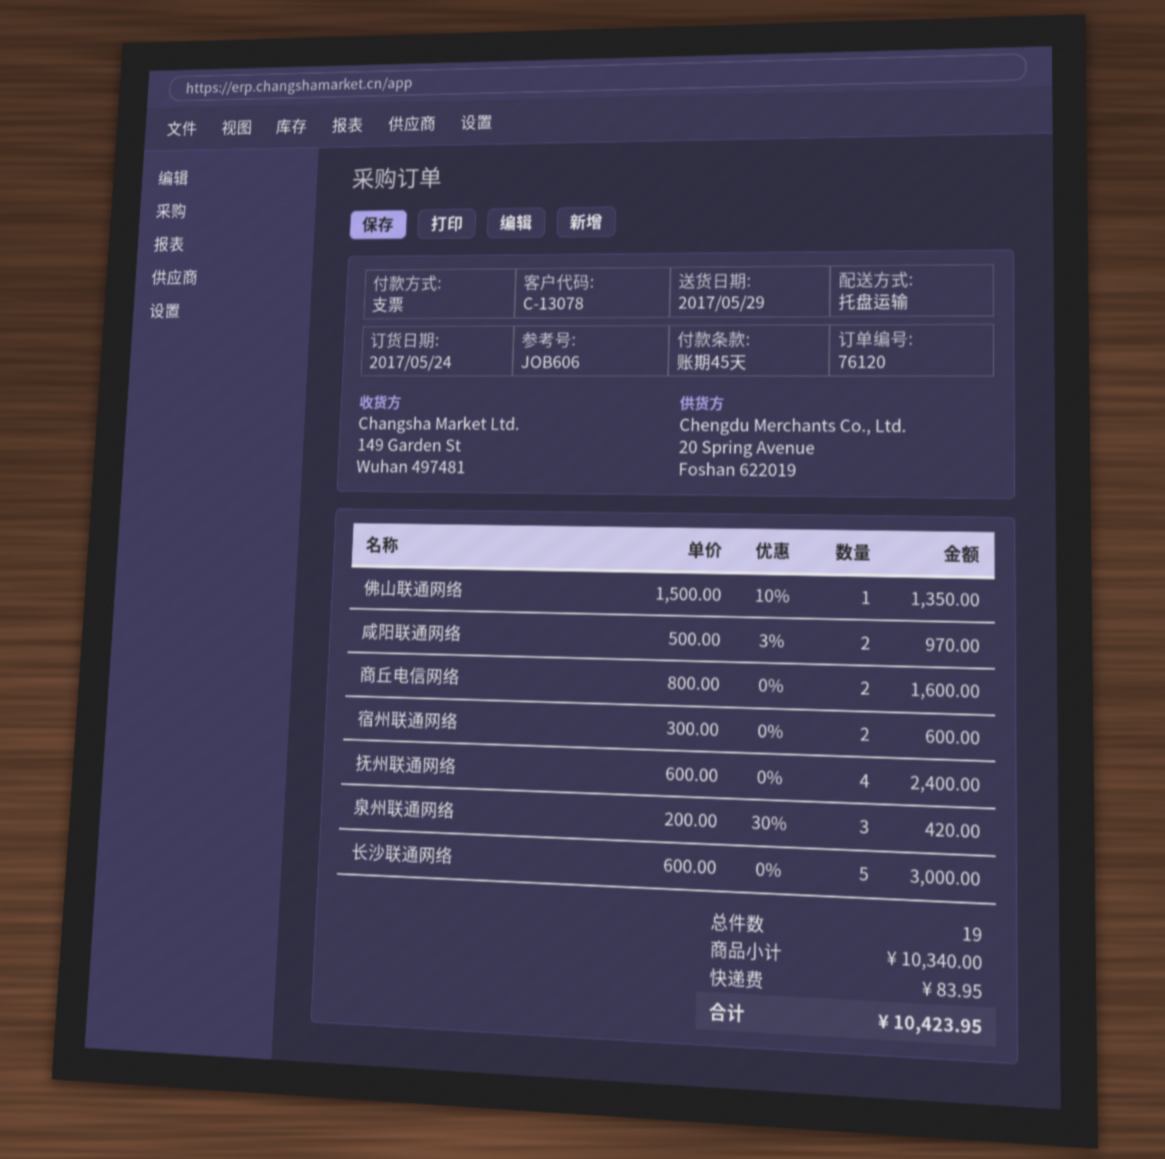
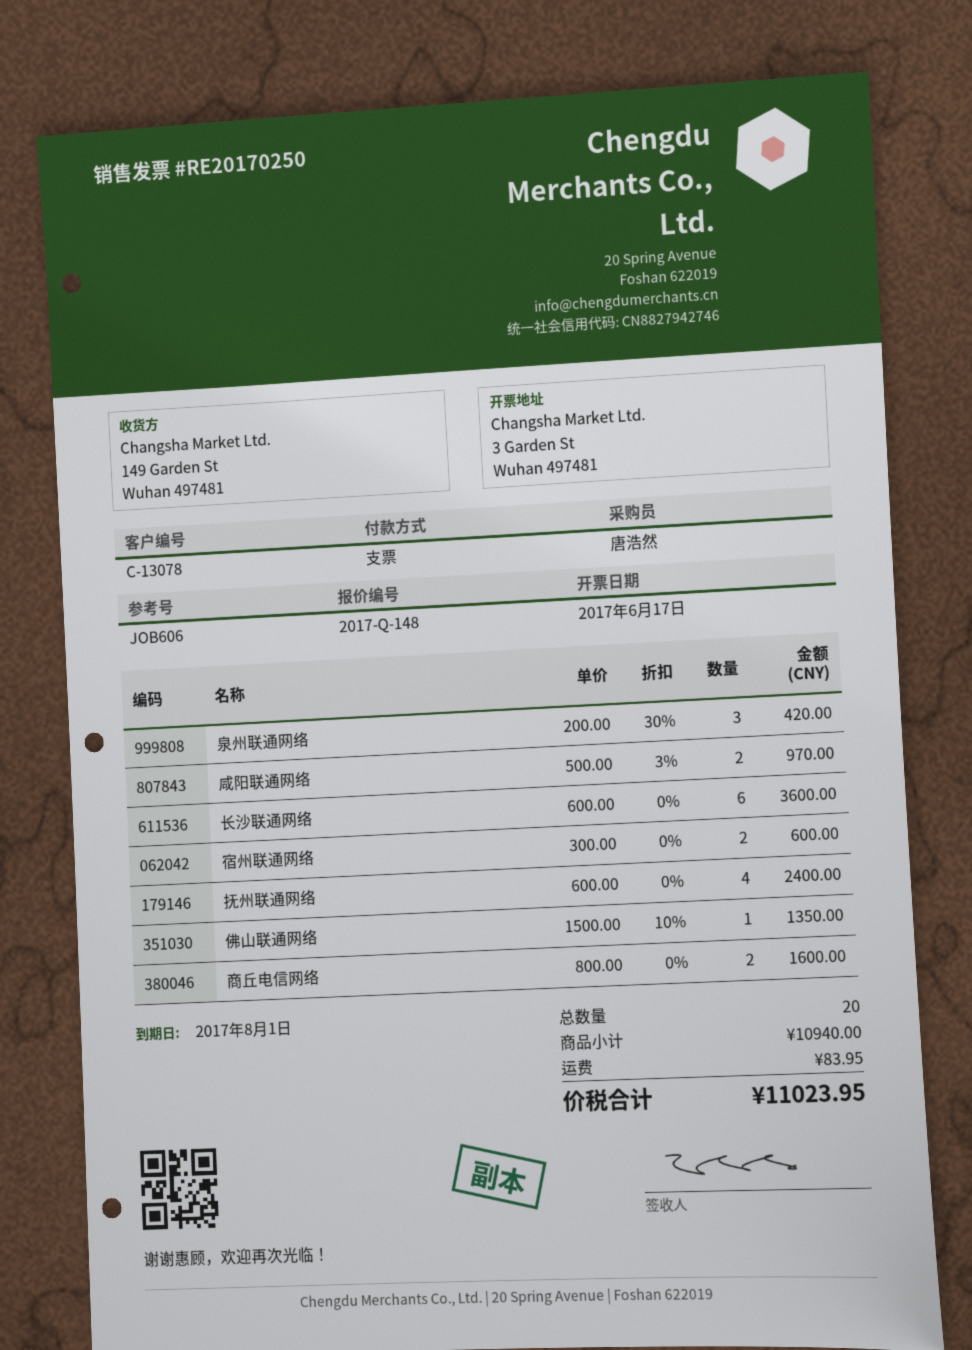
长沙联通网络: 5 x 600.00 = 3000.00 -> 6 x 600.00 = 3600.00
total quantity: 19 -> 20
subtotal: 10340.00 -> 10940.00
total: 10423.95 -> 11023.95

